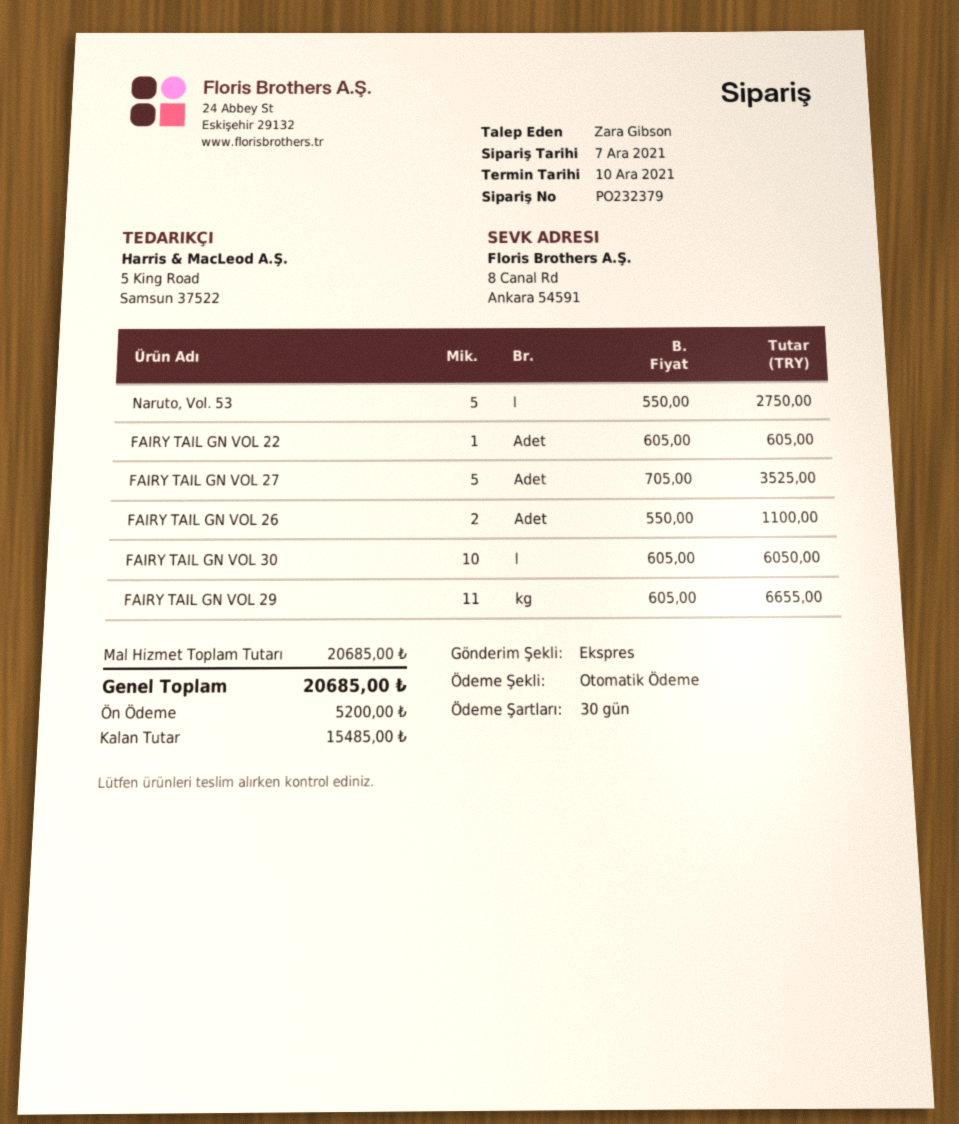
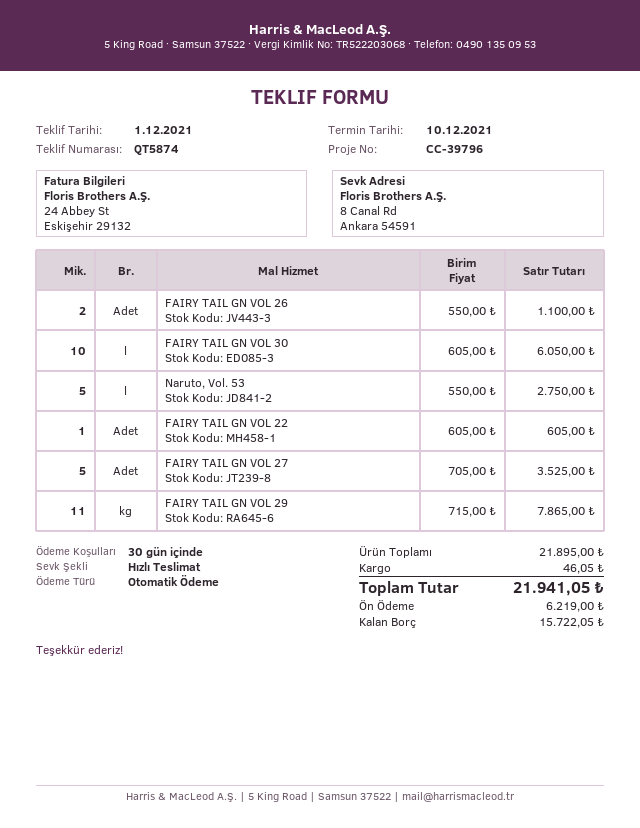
FAIRY TAIL GN VOL 29: 11 x 605.00 = 6655.00 -> 11 x 715.00 = 7865.00
subtotal: 20685.00 -> 21895.00
shipping: none -> 46.05
total: 20685.00 -> 21941.05
deposit: 5200.00 -> 6219.00
balance: 15485.00 -> 15722.05

